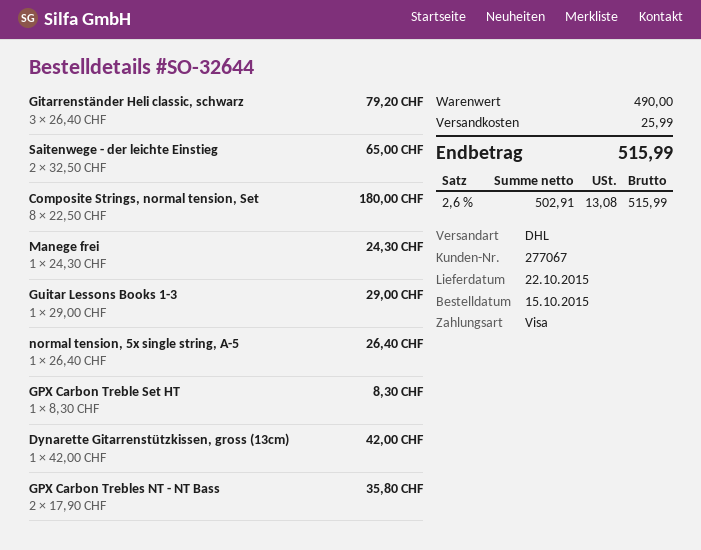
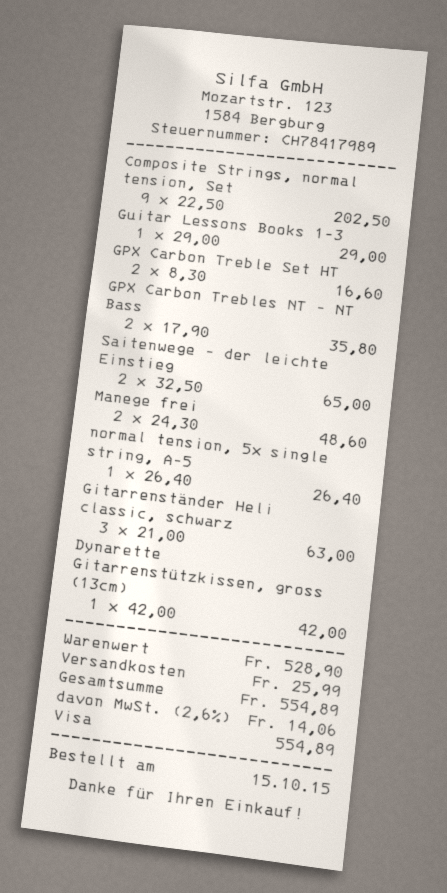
Gitarrenständer Heli classic, schwarz: 3 x 26.40 = 79.20 -> 3 x 21.00 = 63.00
Composite Strings, normal tension, Set: 8 x 22.50 = 180.00 -> 9 x 22.50 = 202.50
Manege frei: 1 x 24.30 = 24.30 -> 2 x 24.30 = 48.60
GPX Carbon Treble Set HT: 1 x 8.30 = 8.30 -> 2 x 8.30 = 16.60
subtotal: 490.00 -> 528.90
tax: 2.6% = 13.08 -> 2.6% = 14.06
total: 515.99 -> 554.89

